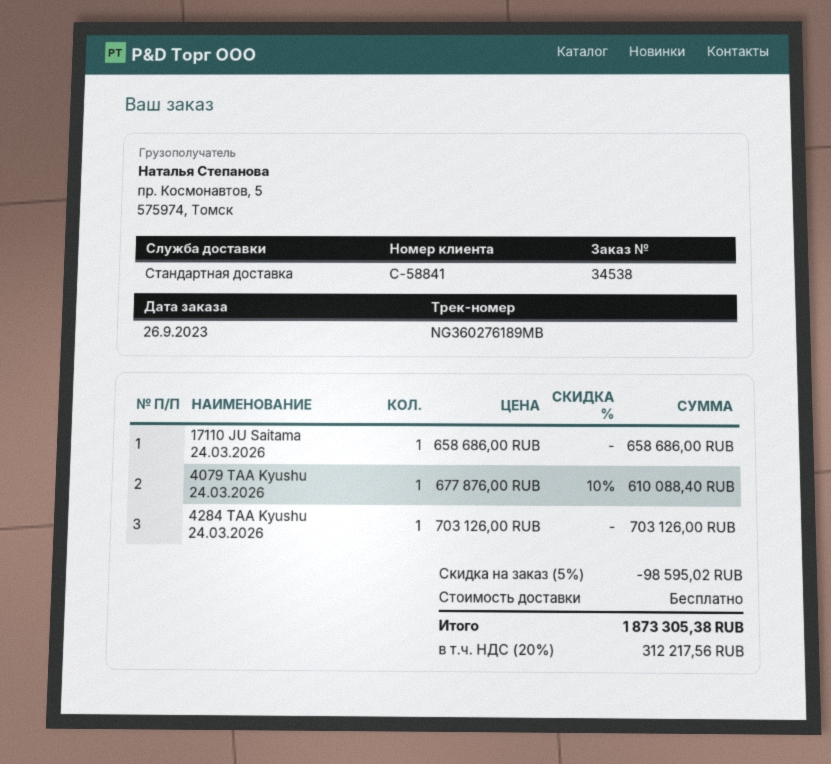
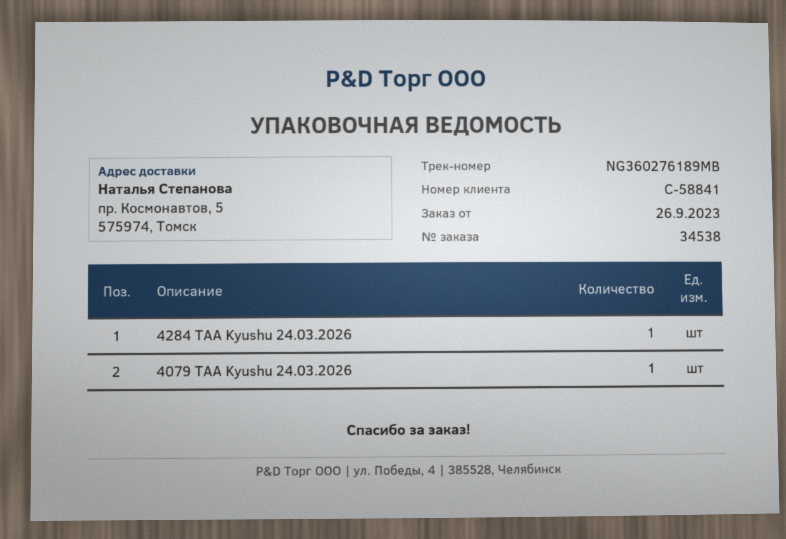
17110 JU Saitama 24.03.2026: 1 -> none

